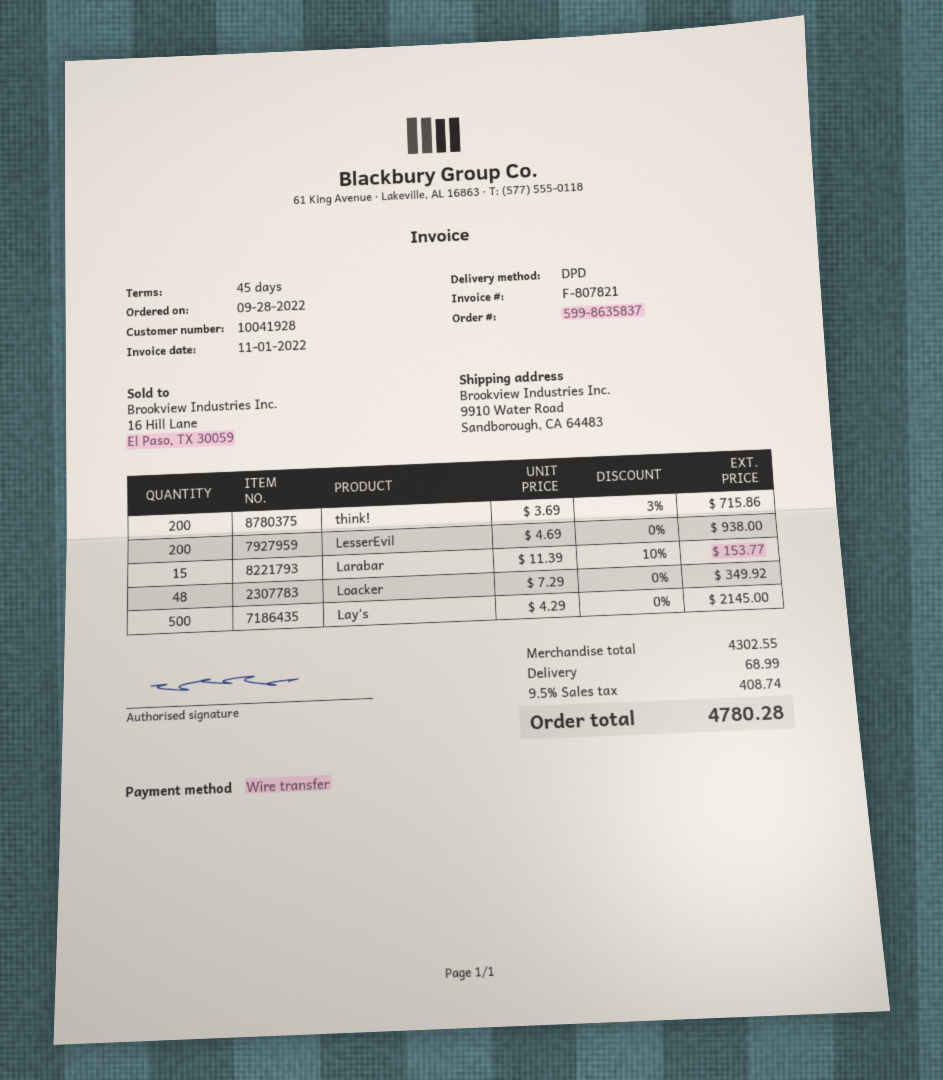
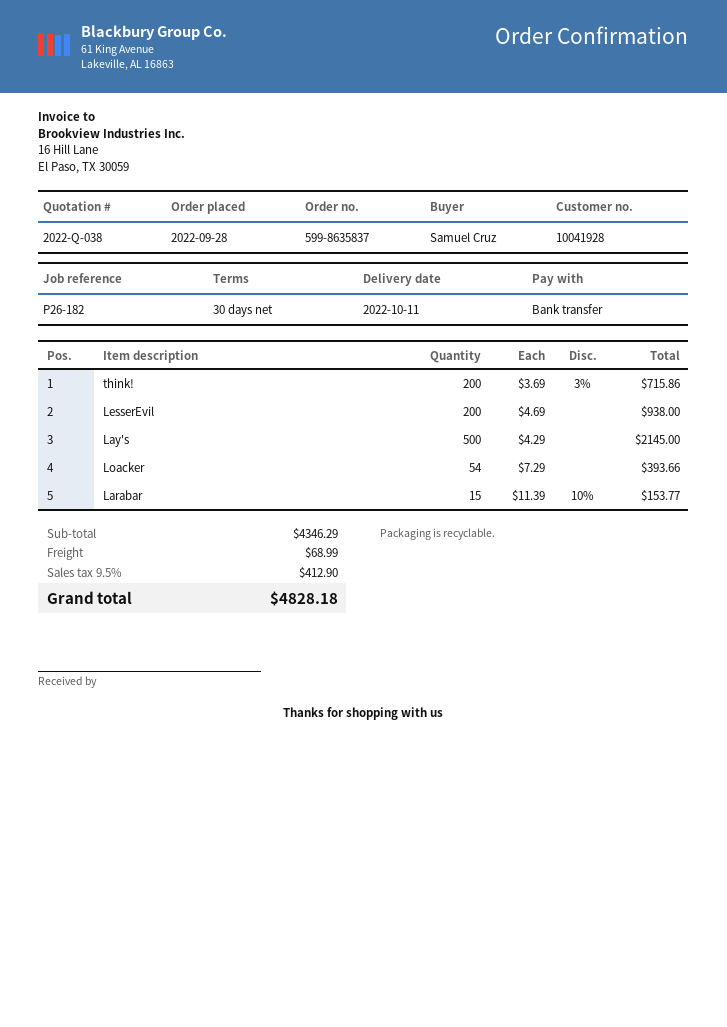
payment terms: 45 days -> 30 days
Loacker: 48 x 7.29 = 349.92 -> 54 x 7.29 = 393.66
subtotal: 4302.55 -> 4346.29
tax: 9.5% = 408.74 -> 9.5% = 412.90
total: 4780.28 -> 4828.18

